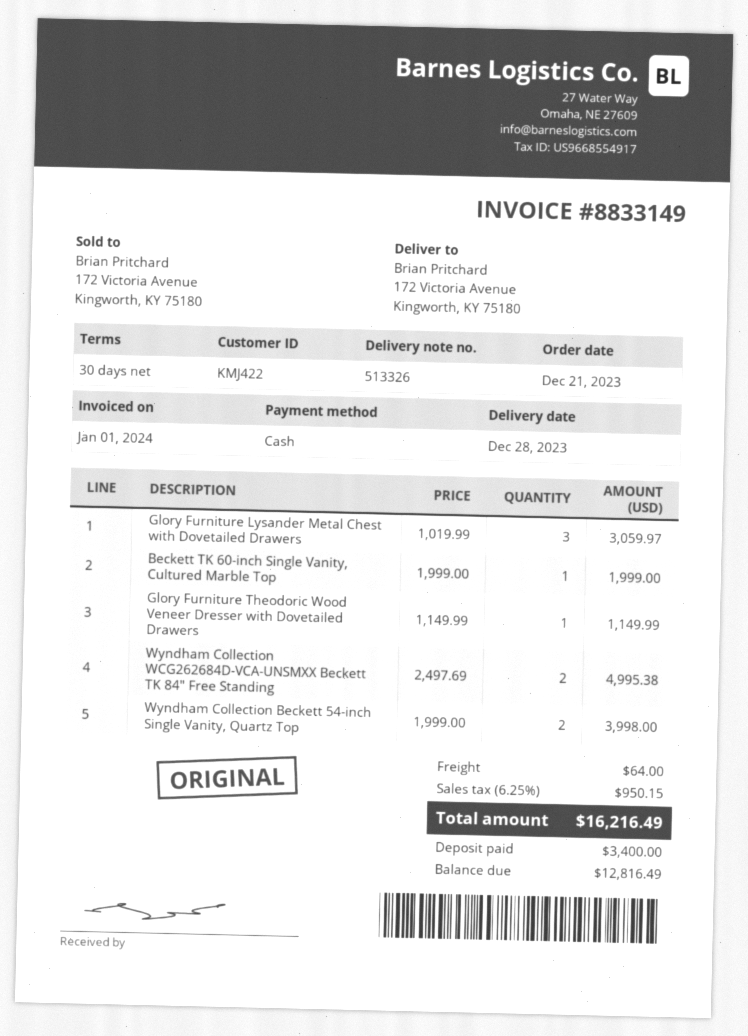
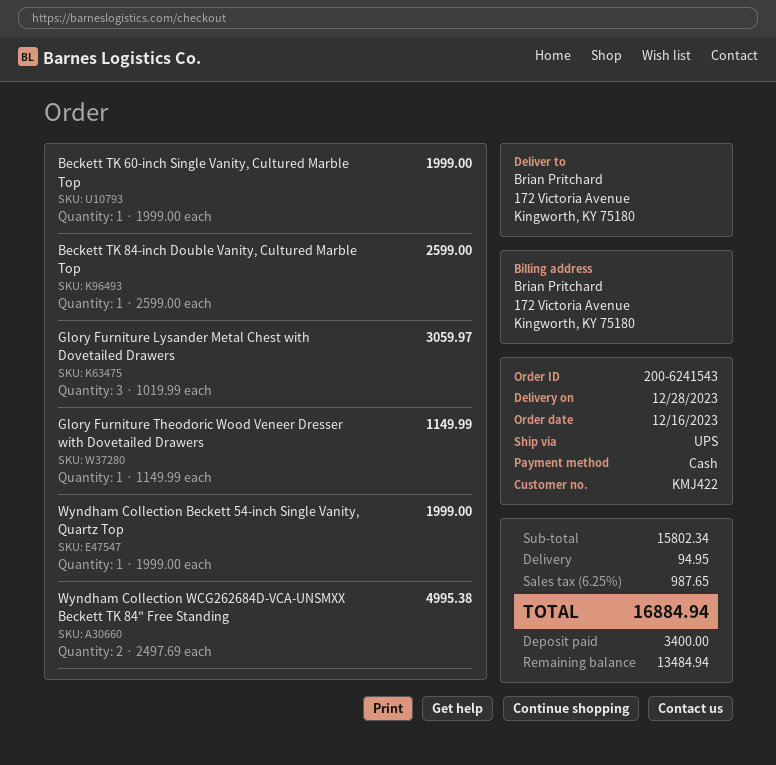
order date: 2023-12-21 -> 2023-12-16
Wyndham Collection Beckett 54-inch Single Vanity, Quartz Top: 2 x 1999.00 = 3998.00 -> 1 x 1999.00 = 1999.00
Beckett TK 84-inch Double Vanity, Cultured Marble Top: none -> 1 x 2599.00 = 2599.00
shipping: 64.00 -> 94.95
tax: 6.25% = 950.15 -> 6.25% = 987.65
total: 16216.49 -> 16884.94
balance: 12816.49 -> 13484.94

